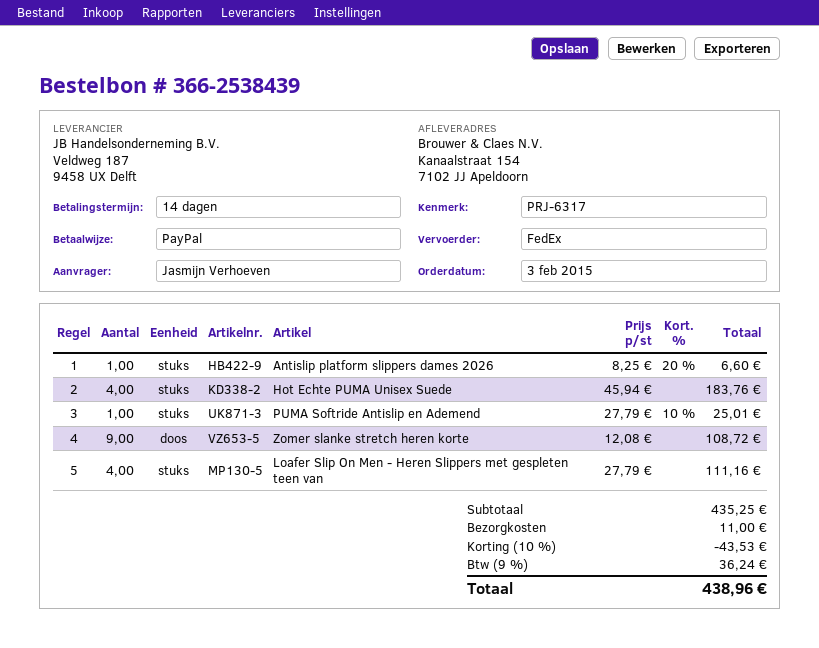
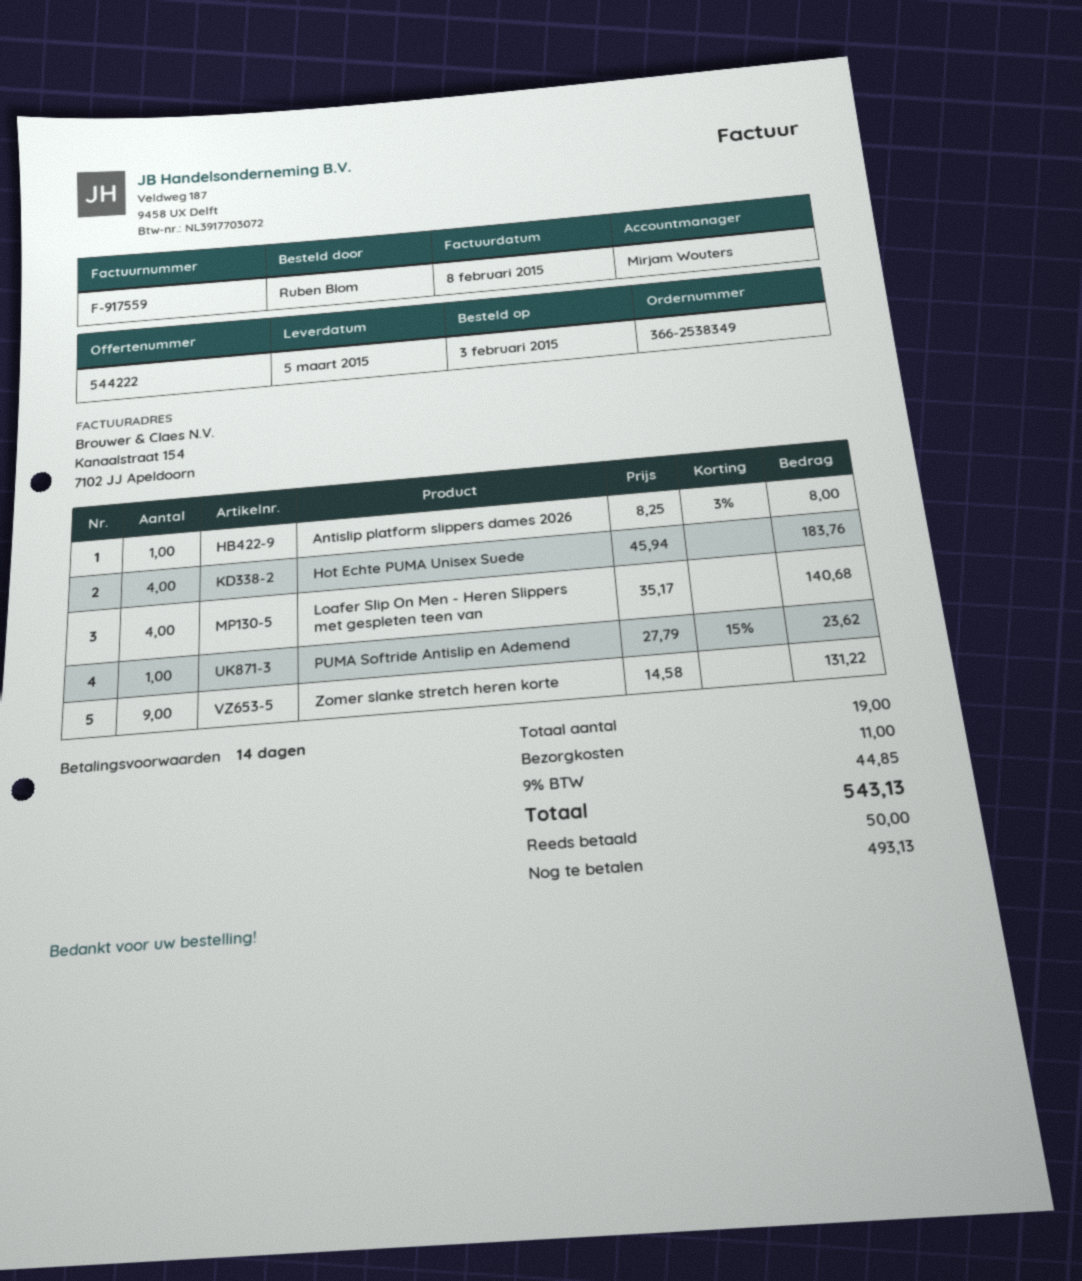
order number: 366-2538439 -> 366-2538349
ordered by: Jasmijn Verhoeven -> Ruben Blom
Antislip platform slippers dames 2026: 1 x 8.25 - 20% = 6.60 -> 1 x 8.25 - 3% = 8.00
PUMA Softride Antislip en Ademend: 1 x 27.79 - 10% = 25.01 -> 1 x 27.79 - 15% = 23.62
Zomer slanke stretch heren korte: 9 x 12.08 = 108.72 -> 9 x 14.58 = 131.22
Loafer Slip On Men - Heren Slippers met gespleten teen van: 4 x 27.79 = 111.16 -> 4 x 35.17 = 140.68
discount: 10% = 43.53 -> none
tax: 9% = 36.24 -> 9% = 44.85
total: 438.96 -> 543.13

